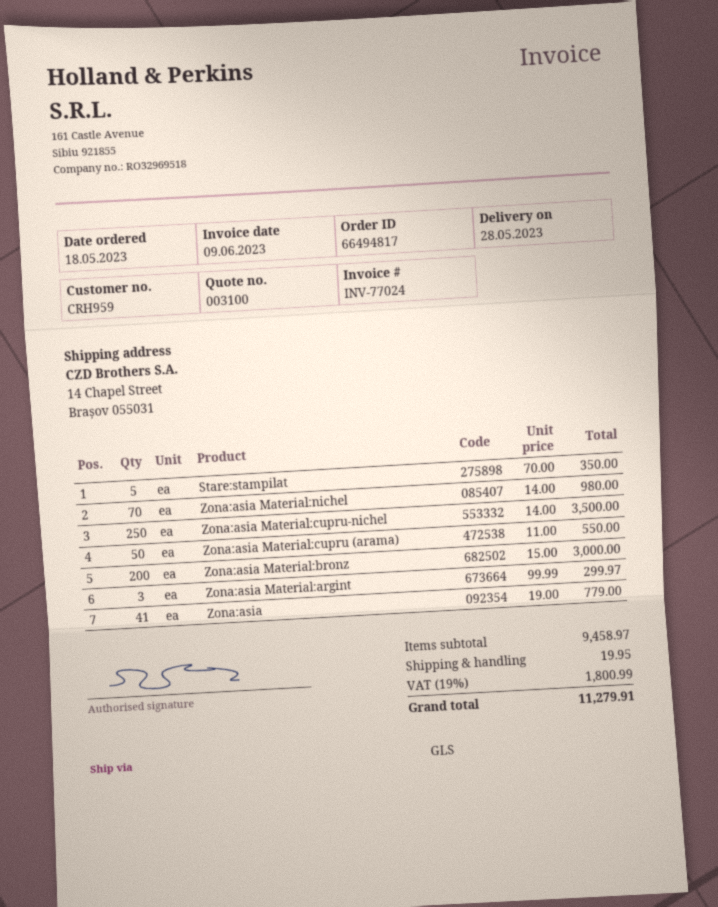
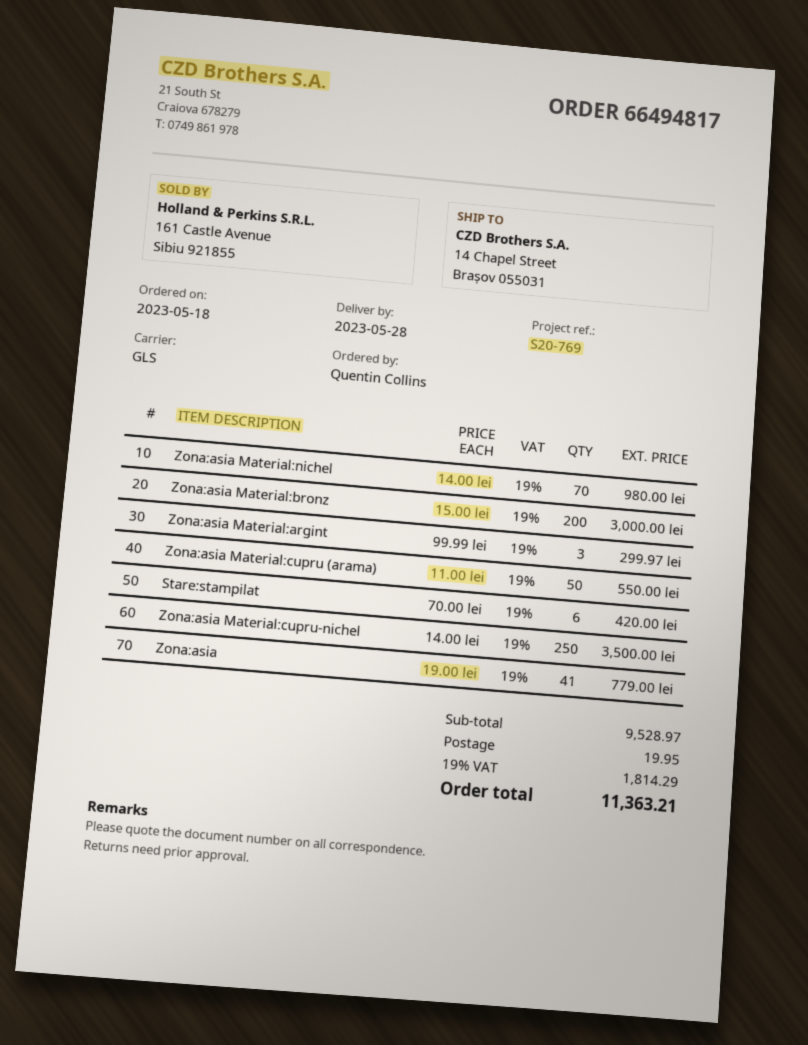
Stare:stampilat: 5 x 70.00 = 350.00 -> 6 x 70.00 = 420.00
subtotal: 9458.97 -> 9528.97
tax: 19% = 1800.99 -> 19% = 1814.29
total: 11279.91 -> 11363.21

